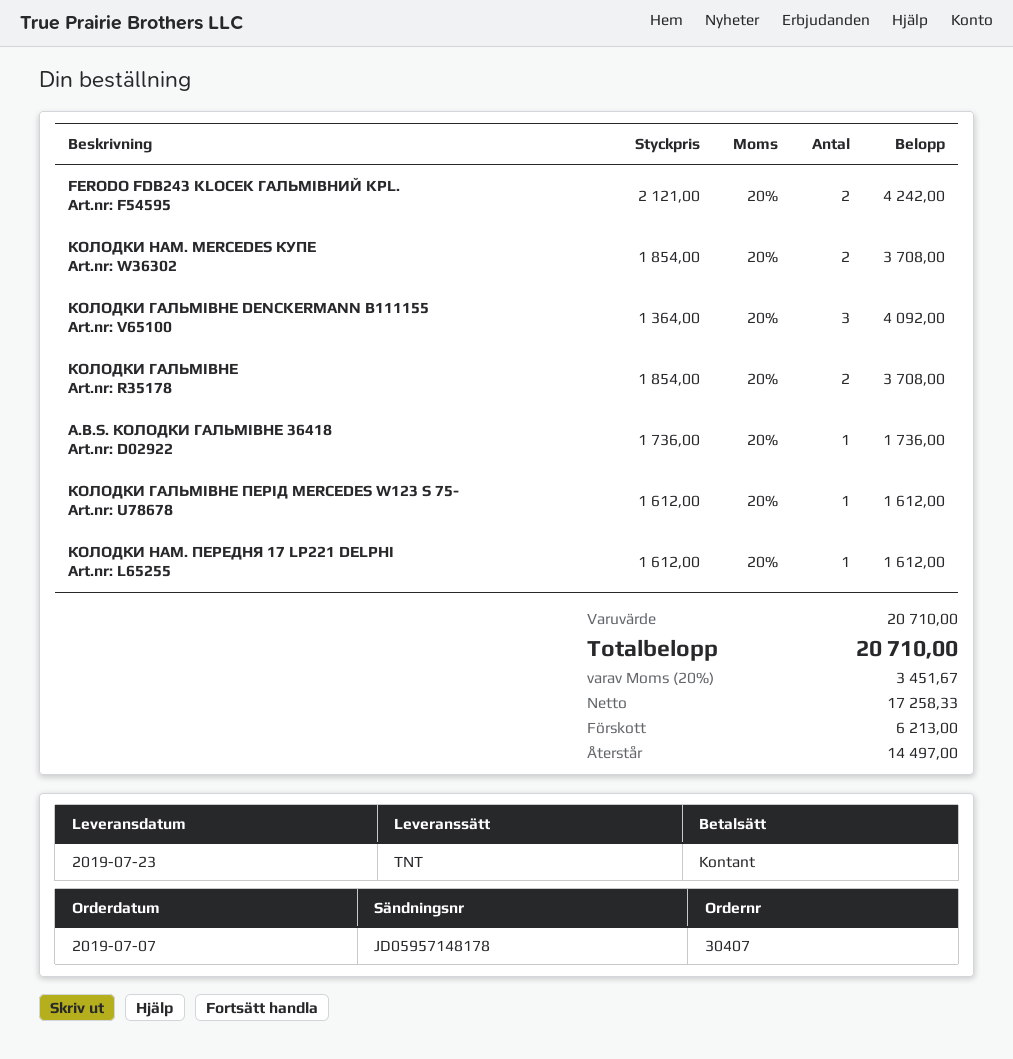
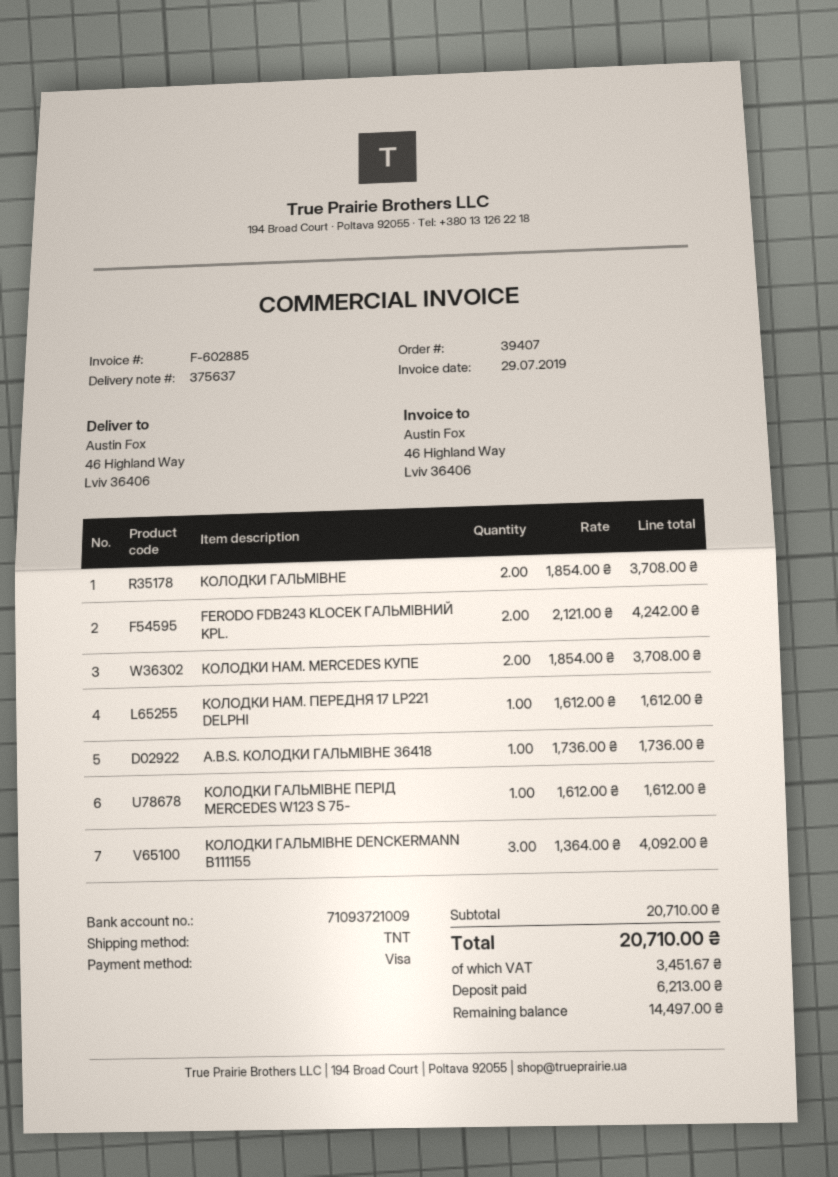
order number: 30407 -> 39407
payment method: cash -> Visa

